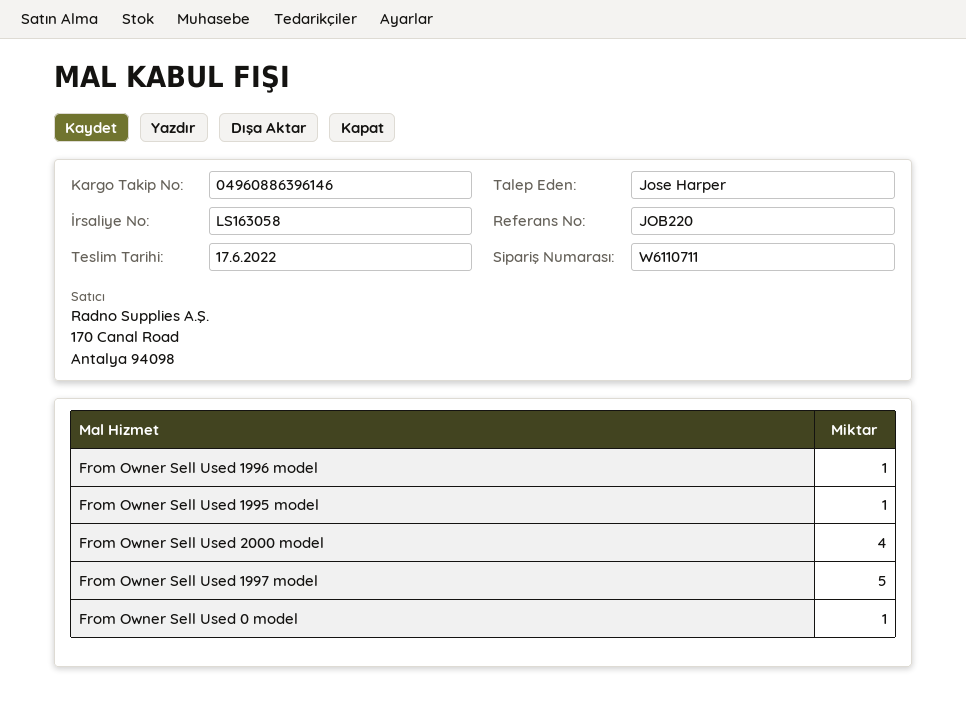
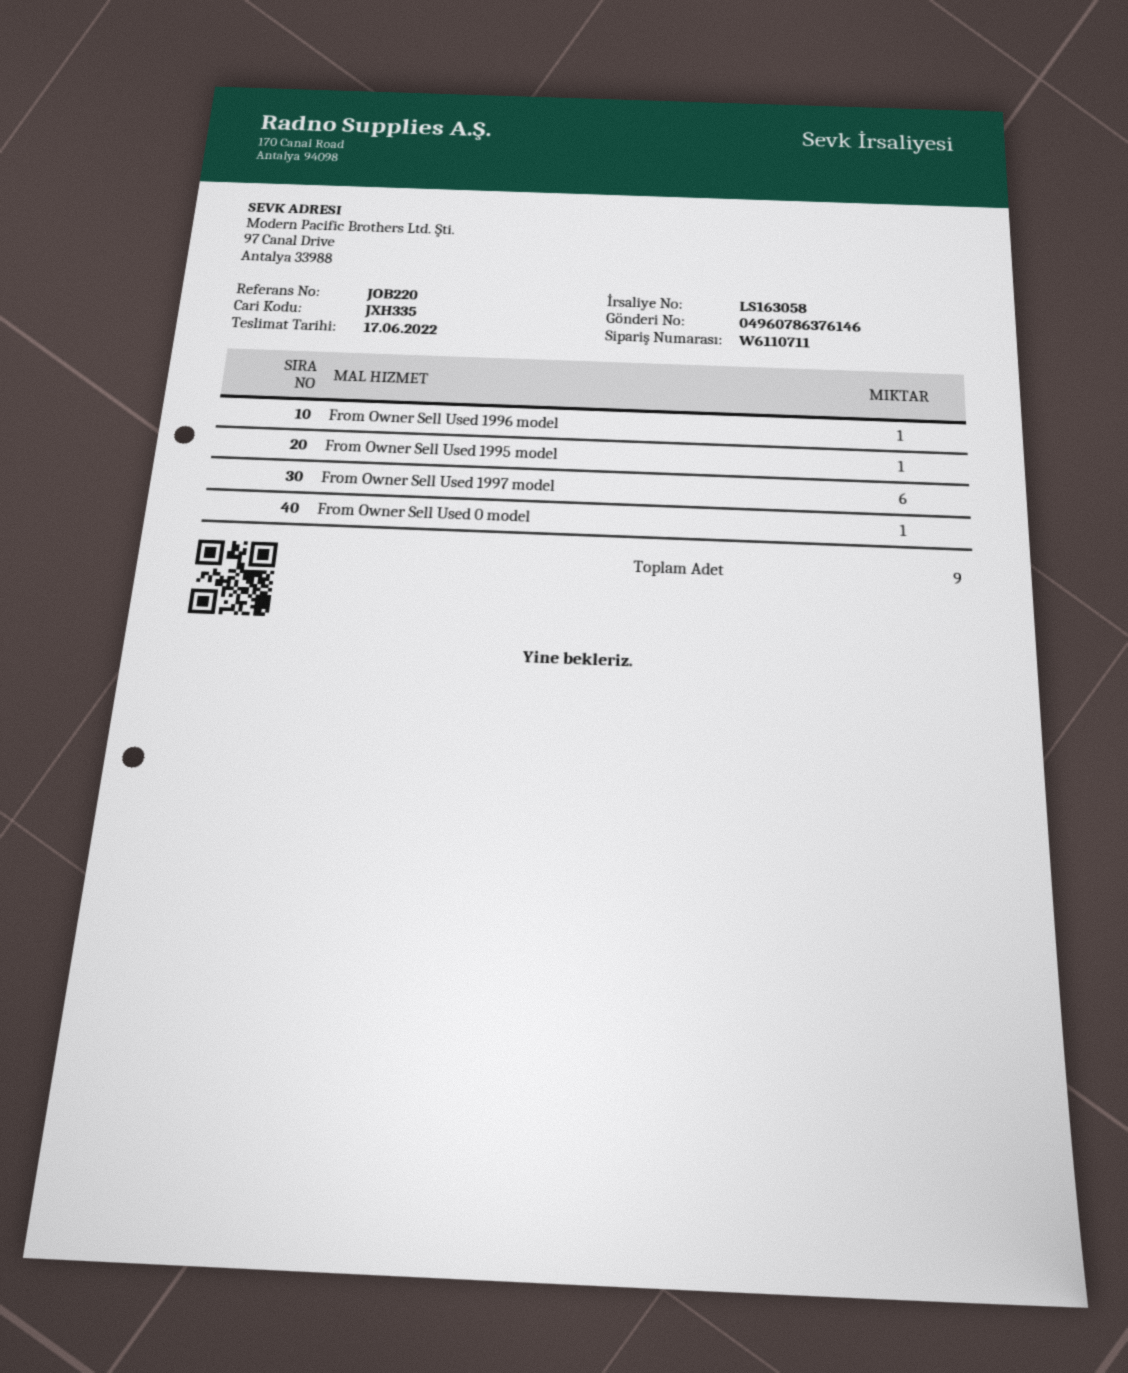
tracking number: 04960886396146 -> 04960786376146
From Owner Sell Used 2000 model: 4 -> none
From Owner Sell Used 1997 model: 5 -> 6

